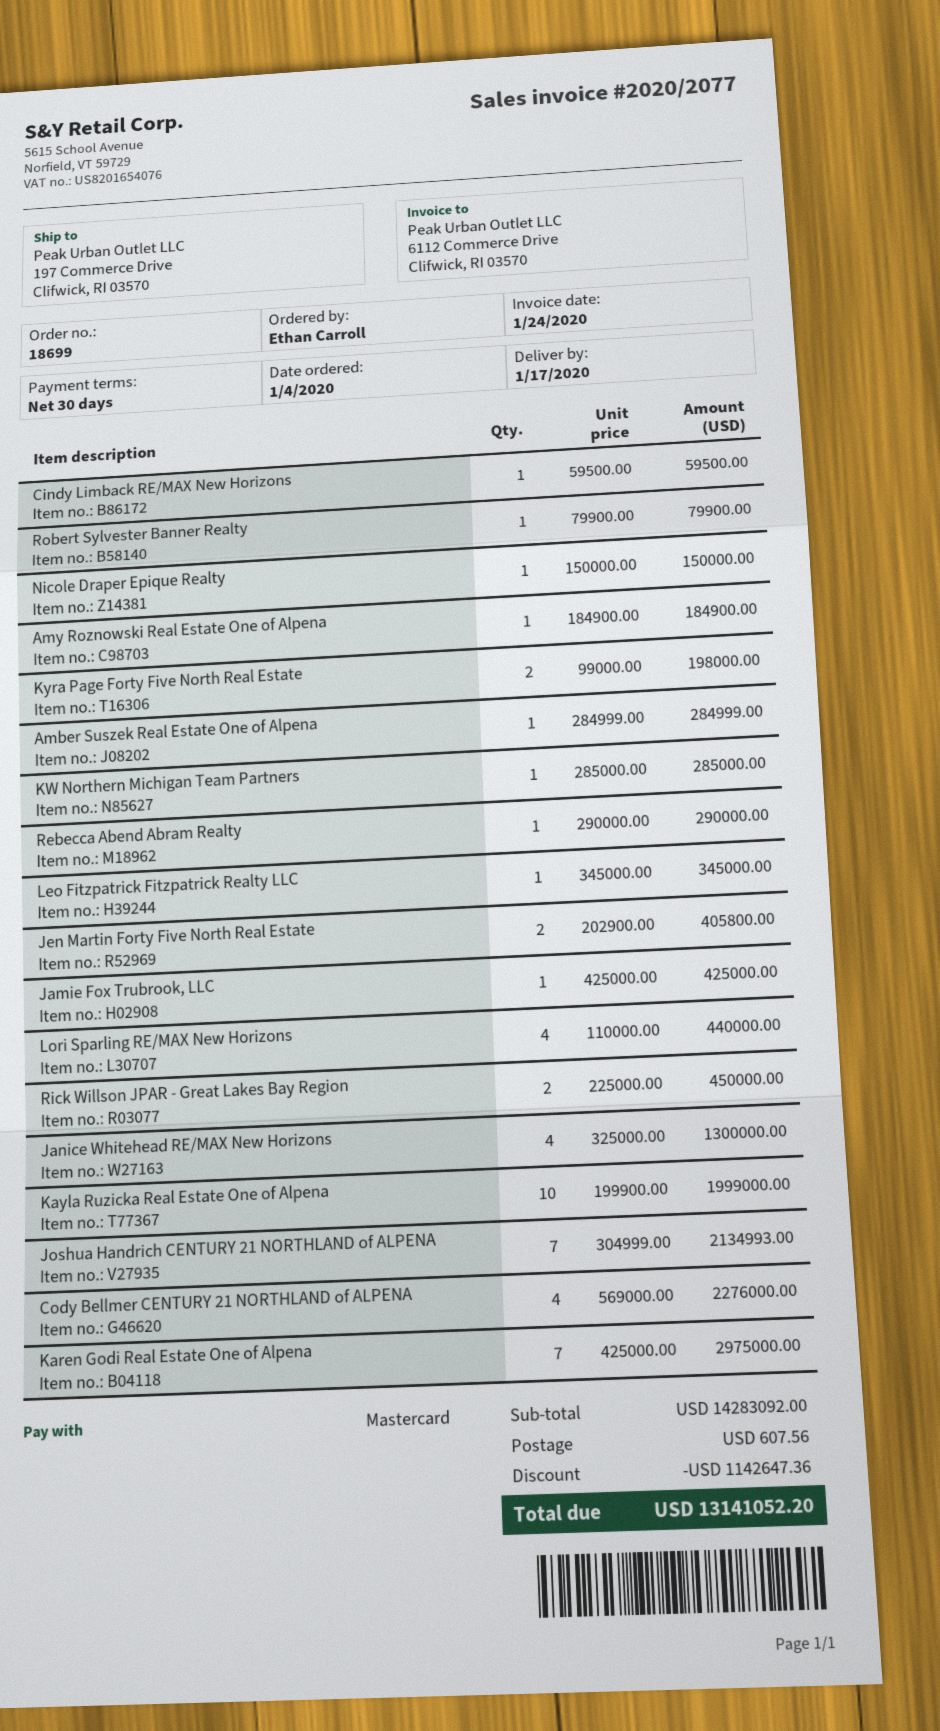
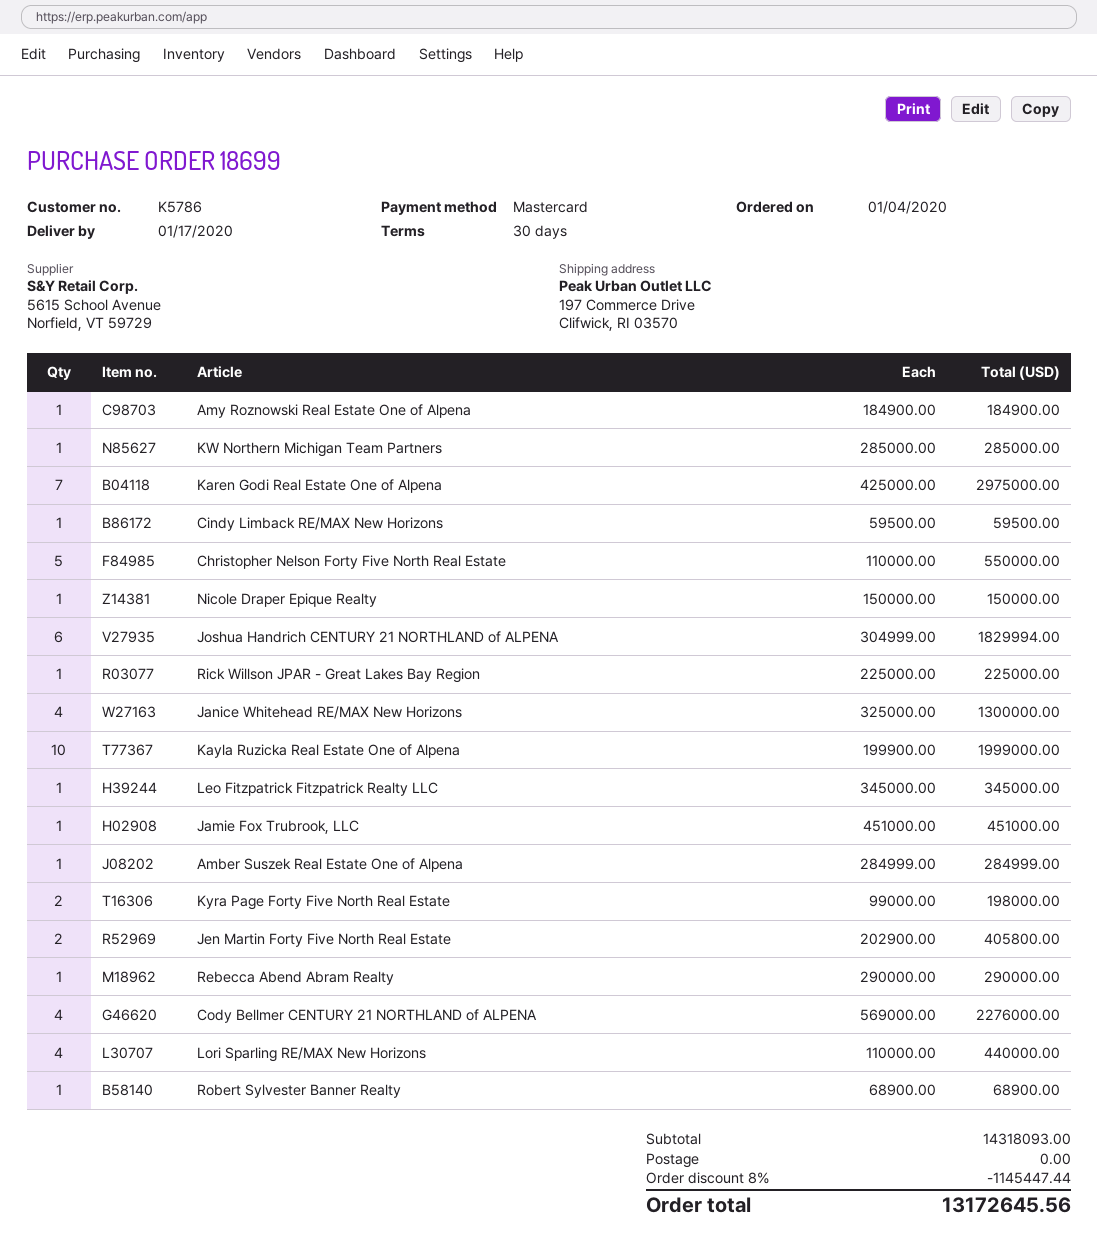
Robert Sylvester Banner Realty: 1 x 79900.00 = 79900.00 -> 1 x 68900.00 = 68900.00
Jamie Fox Trubrook, LLC: 1 x 425000.00 = 425000.00 -> 1 x 451000.00 = 451000.00
Rick Willson JPAR - Great Lakes Bay Region: 2 x 225000.00 = 450000.00 -> 1 x 225000.00 = 225000.00
Joshua Handrich CENTURY 21 NORTHLAND of ALPENA: 7 x 304999.00 = 2134993.00 -> 6 x 304999.00 = 1829994.00
Christopher Nelson Forty Five North Real Estate: none -> 5 x 110000.00 = 550000.00
subtotal: 14283092.00 -> 14318093.00
discount: 1142647.36 -> 1145447.44
shipping: 607.56 -> 0.00
total: 13141052.20 -> 13172645.56

